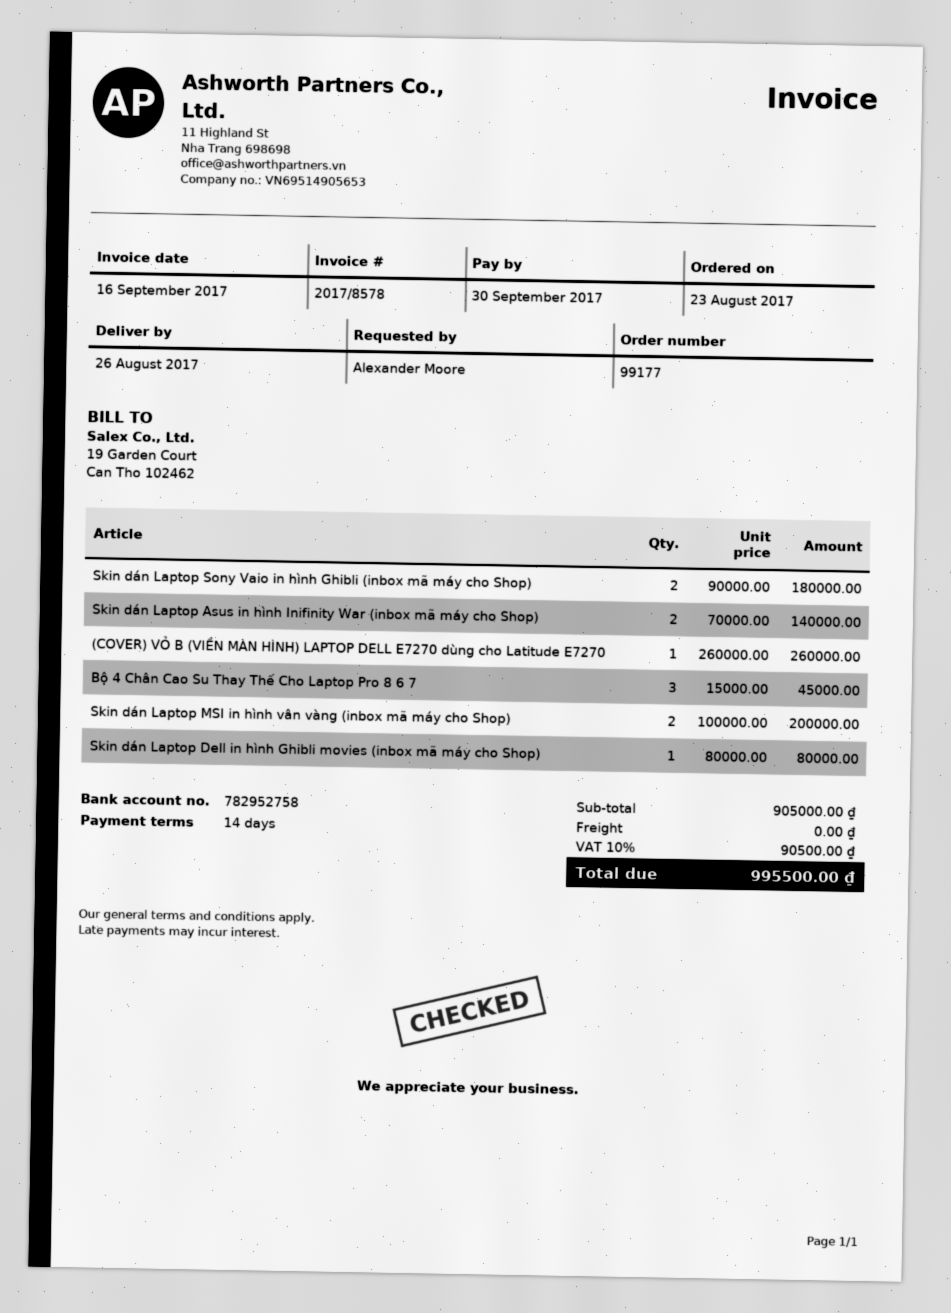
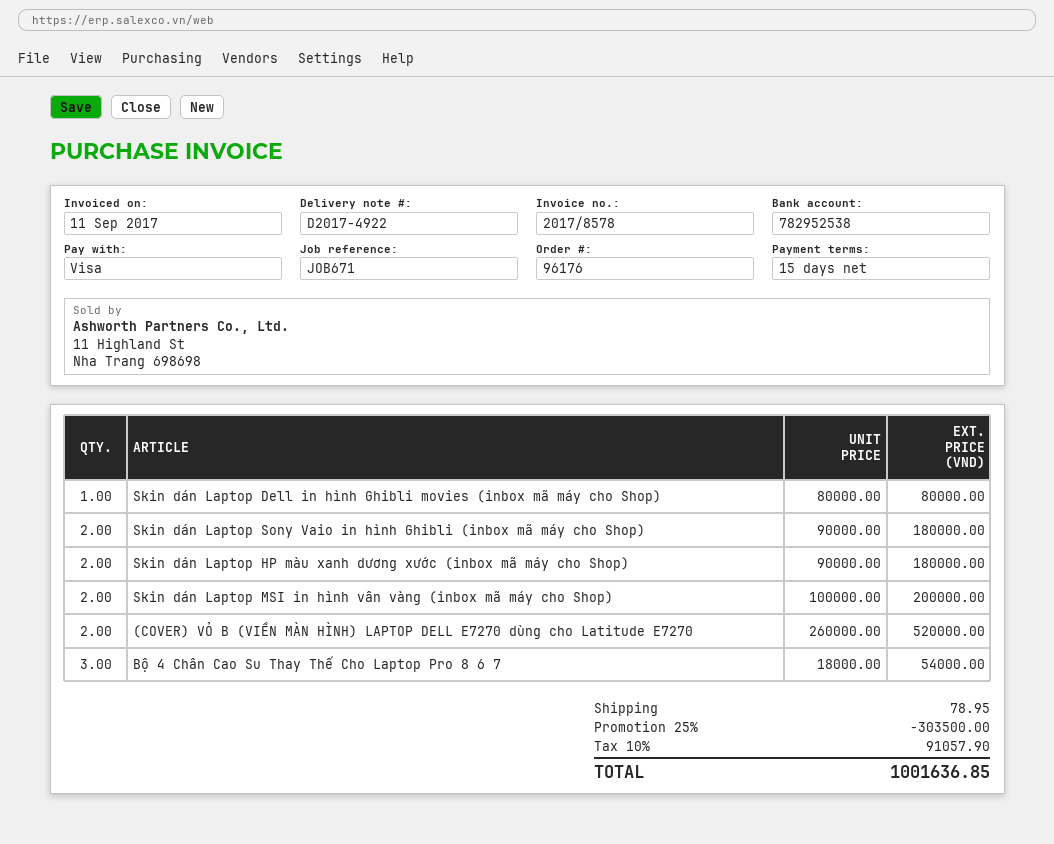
order number: 99177 -> 96176
invoice date: 2017-09-16 -> 2017-09-11
payment terms: 14 days -> 15 days
bank account: 782952758 -> 782952538
Skin dán Laptop Asus in hình Inifinity War (inbox mã máy cho Shop): 2 x 70000.00 = 140000.00 -> none
(COVER) VỎ B (VIỀN MÀN HÌNH) LAPTOP DELL E7270 dùng cho Latitude E7270: 1 x 260000.00 = 260000.00 -> 2 x 260000.00 = 520000.00
Bộ 4 Chân Cao Su Thay Thế Cho Laptop Pro 8 6 7: 3 x 15000.00 = 45000.00 -> 3 x 18000.00 = 54000.00
Skin dán Laptop HP màu xanh dương xước (inbox mã máy cho Shop): none -> 2 x 90000.00 = 180000.00
discount: none -> 25% = 303500.00
shipping: 0.00 -> 78.95
tax: 10% = 90500.00 -> 10% = 91057.90
total: 995500.00 -> 1001636.85

